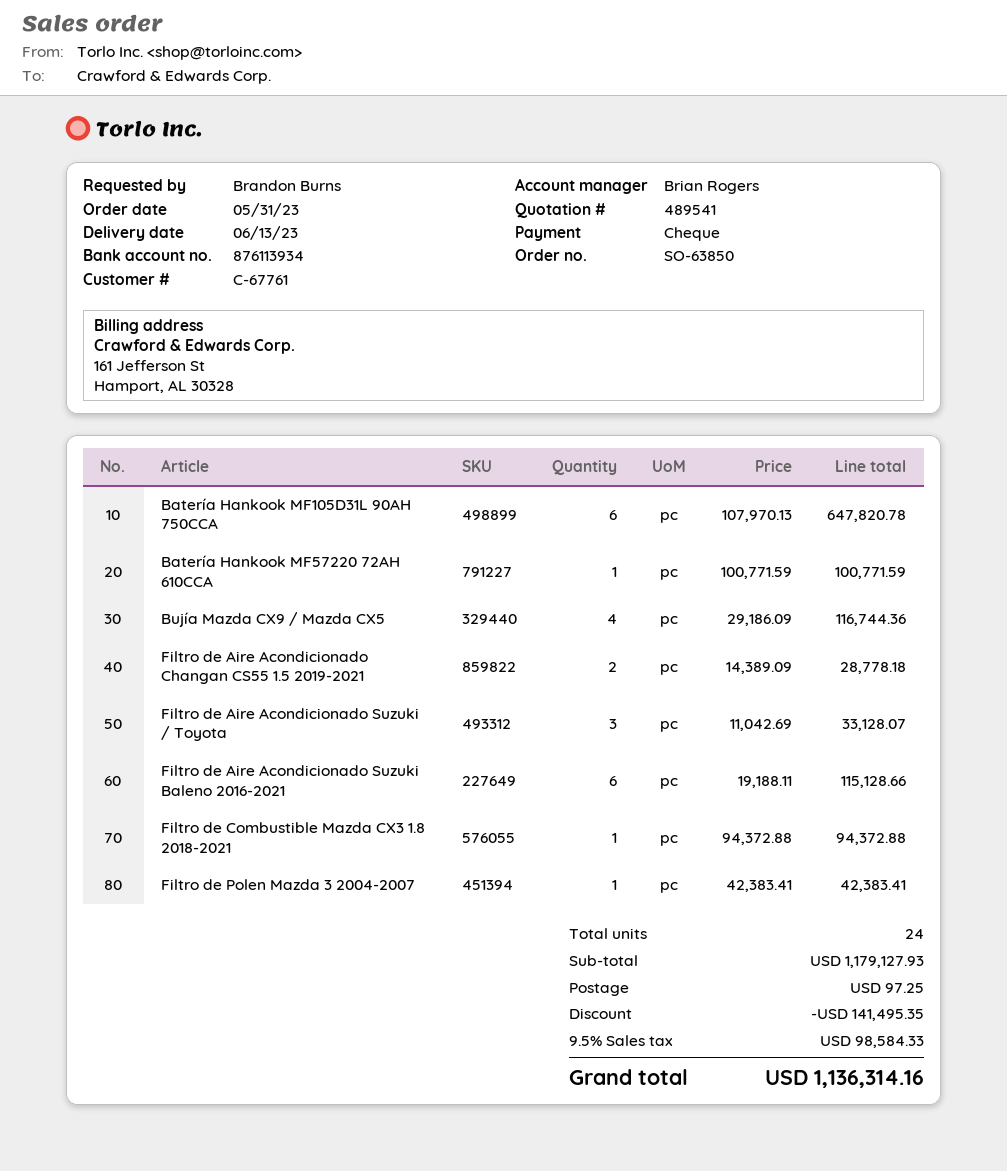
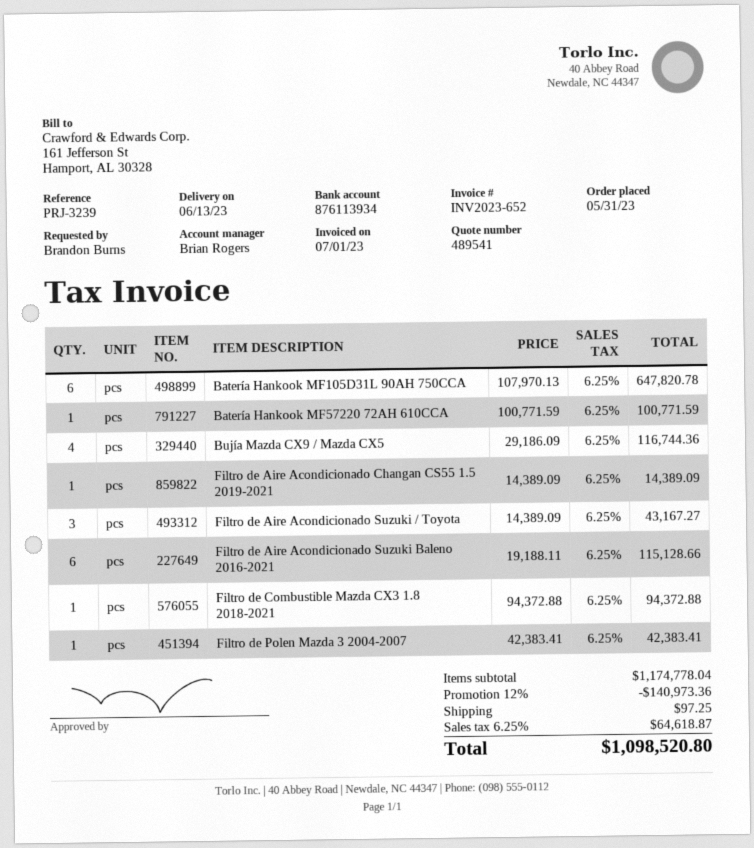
Filtro de Aire Acondicionado Changan CS55 1.5 2019-2021: 2 x 14389.09 = 28778.18 -> 1 x 14389.09 = 14389.09
Filtro de Aire Acondicionado Suzuki / Toyota: 3 x 11042.69 = 33128.07 -> 3 x 14389.09 = 43167.27
subtotal: 1179127.93 -> 1174778.04
discount: 141495.35 -> 140973.36
tax: 9.5% = 98584.33 -> 6.25% = 64618.87
total: 1136314.16 -> 1098520.80

